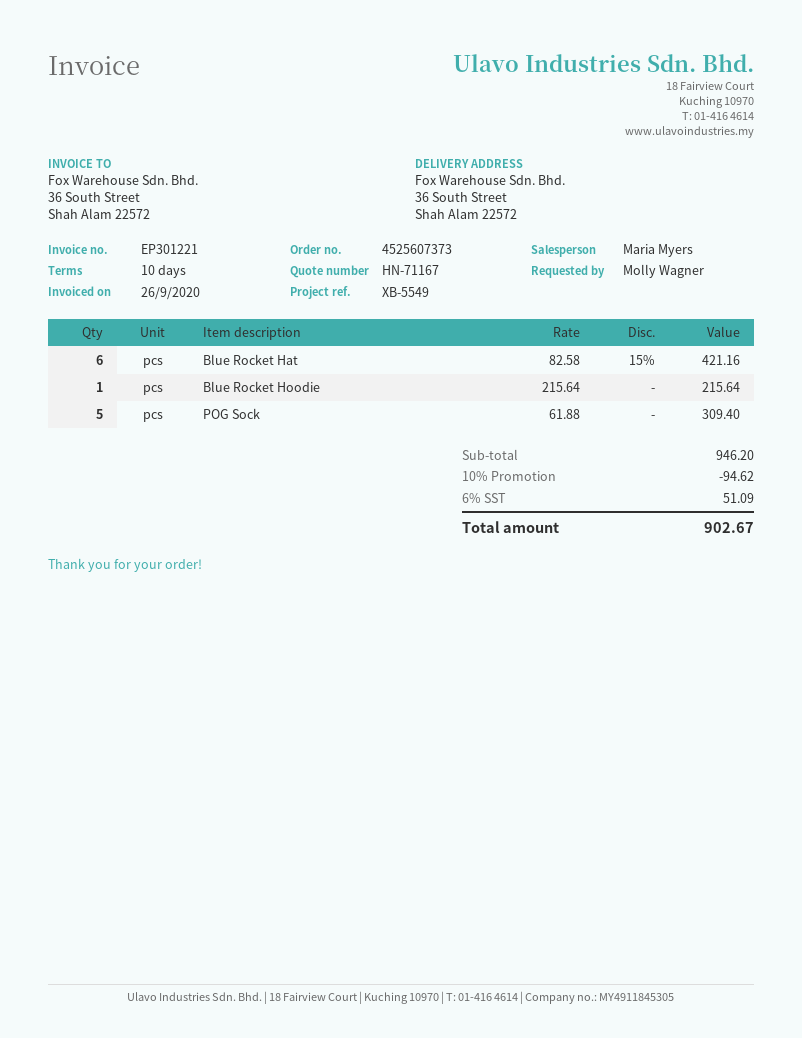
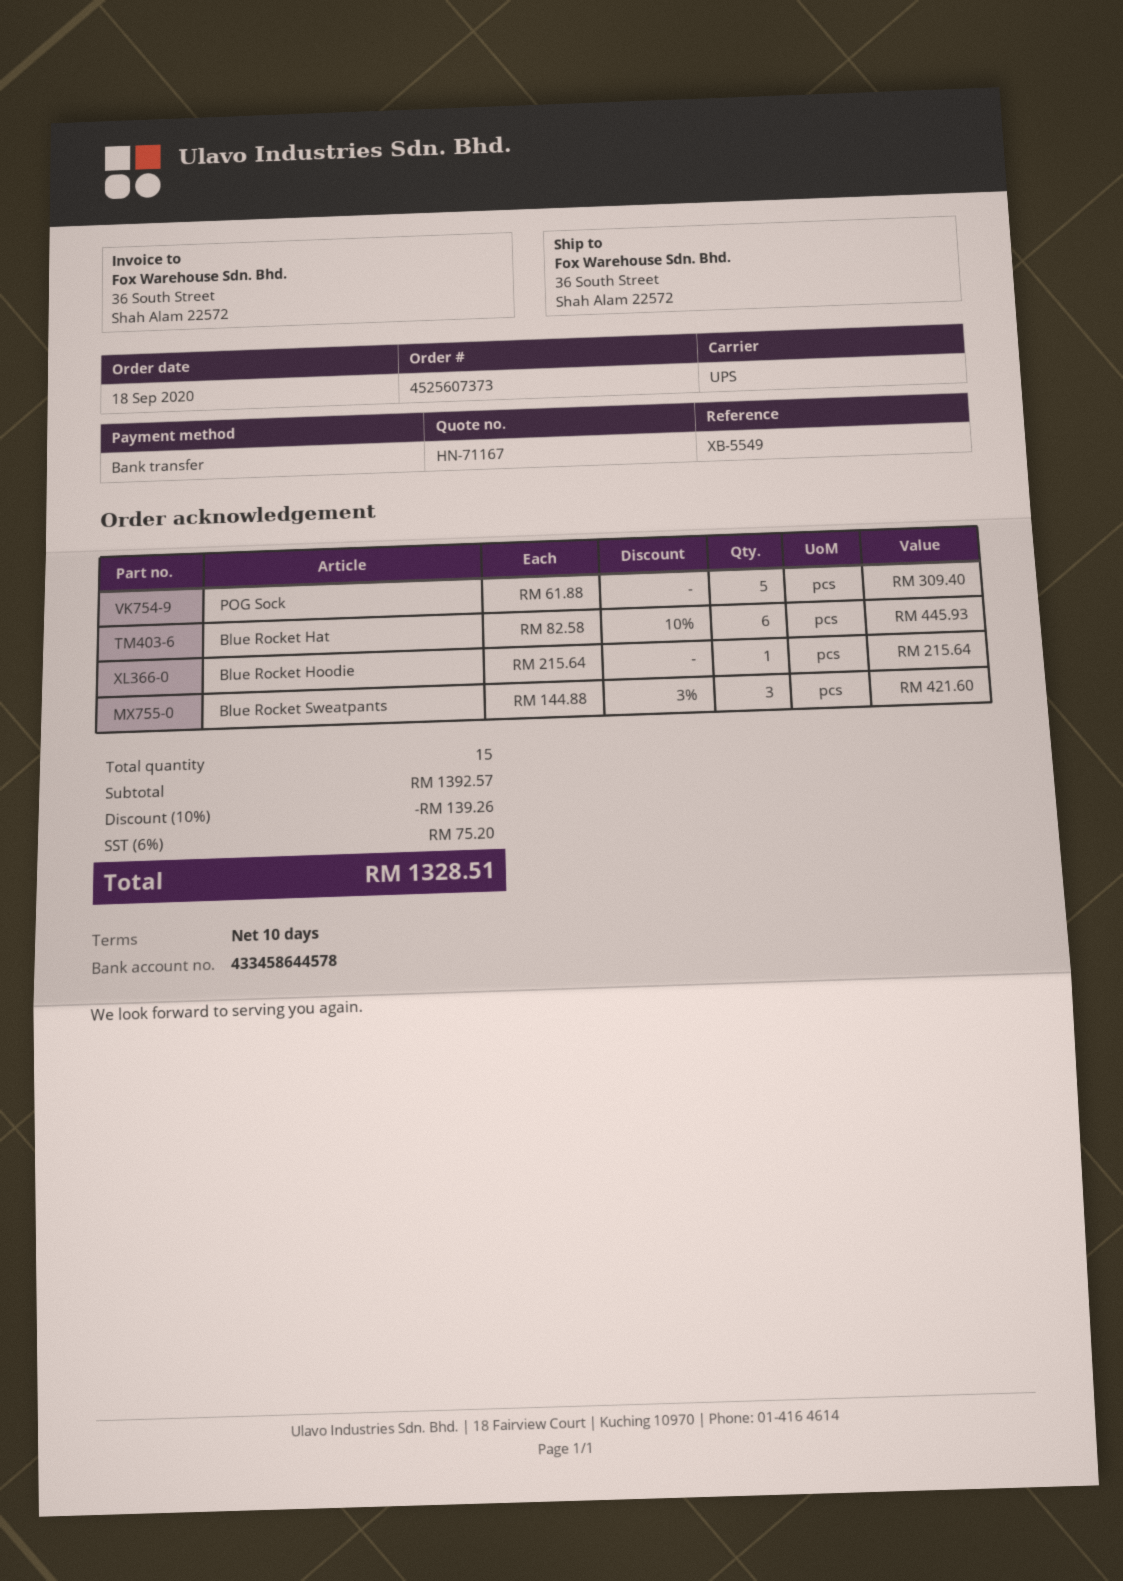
Blue Rocket Hat: 6 x 82.58 - 15% = 421.16 -> 6 x 82.58 - 10% = 445.93
Blue Rocket Sweatpants: none -> 3 x 144.88 - 3% = 421.60
subtotal: 946.20 -> 1392.57
discount: 10% = 94.62 -> 10% = 139.26
tax: 6% = 51.09 -> 6% = 75.20
total: 902.67 -> 1328.51

